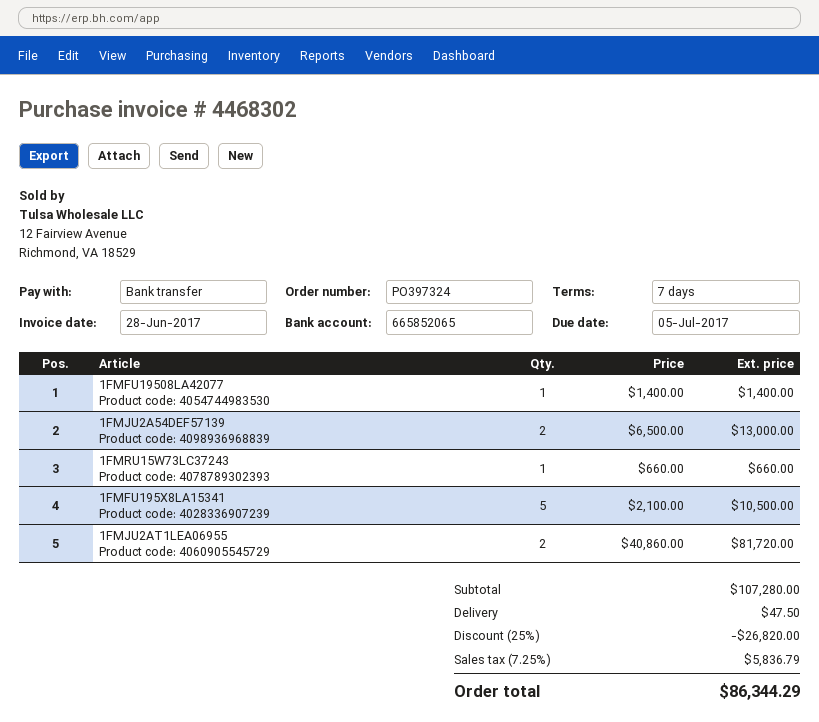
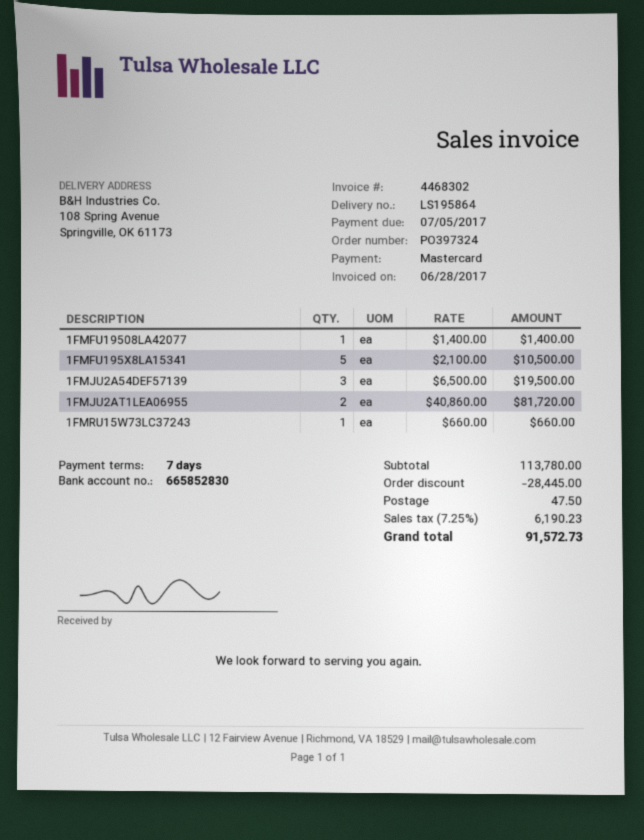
payment method: bank transfer -> Mastercard
bank account: 665852065 -> 665852830
1FMJU2A54DEF57139: 2 x 6500.00 = 13000.00 -> 3 x 6500.00 = 19500.00
subtotal: 107280.00 -> 113780.00
discount: 26820.00 -> 28445.00
tax: 7.25% = 5836.79 -> 7.25% = 6190.23
total: 86344.29 -> 91572.73

